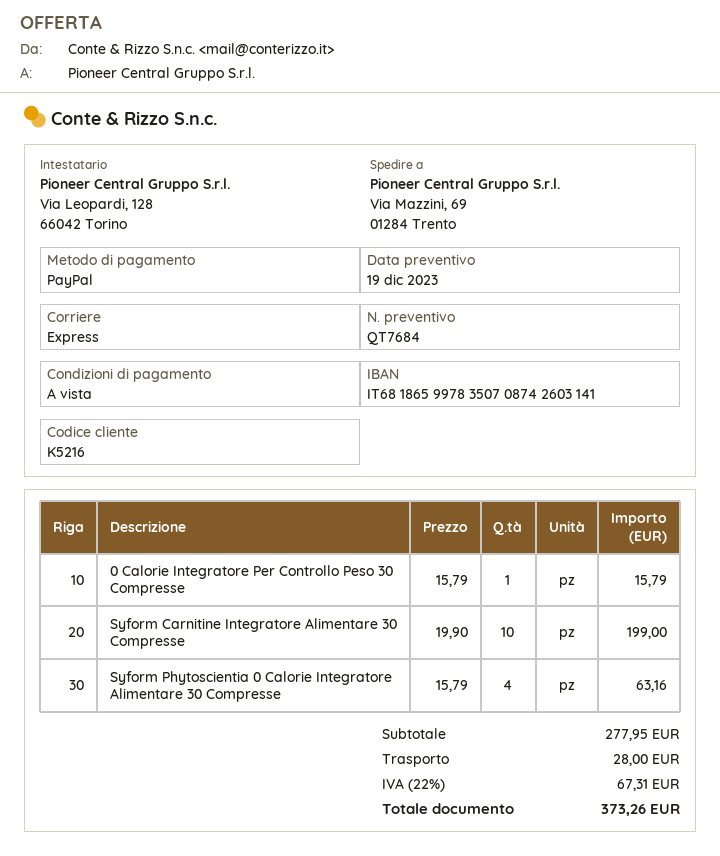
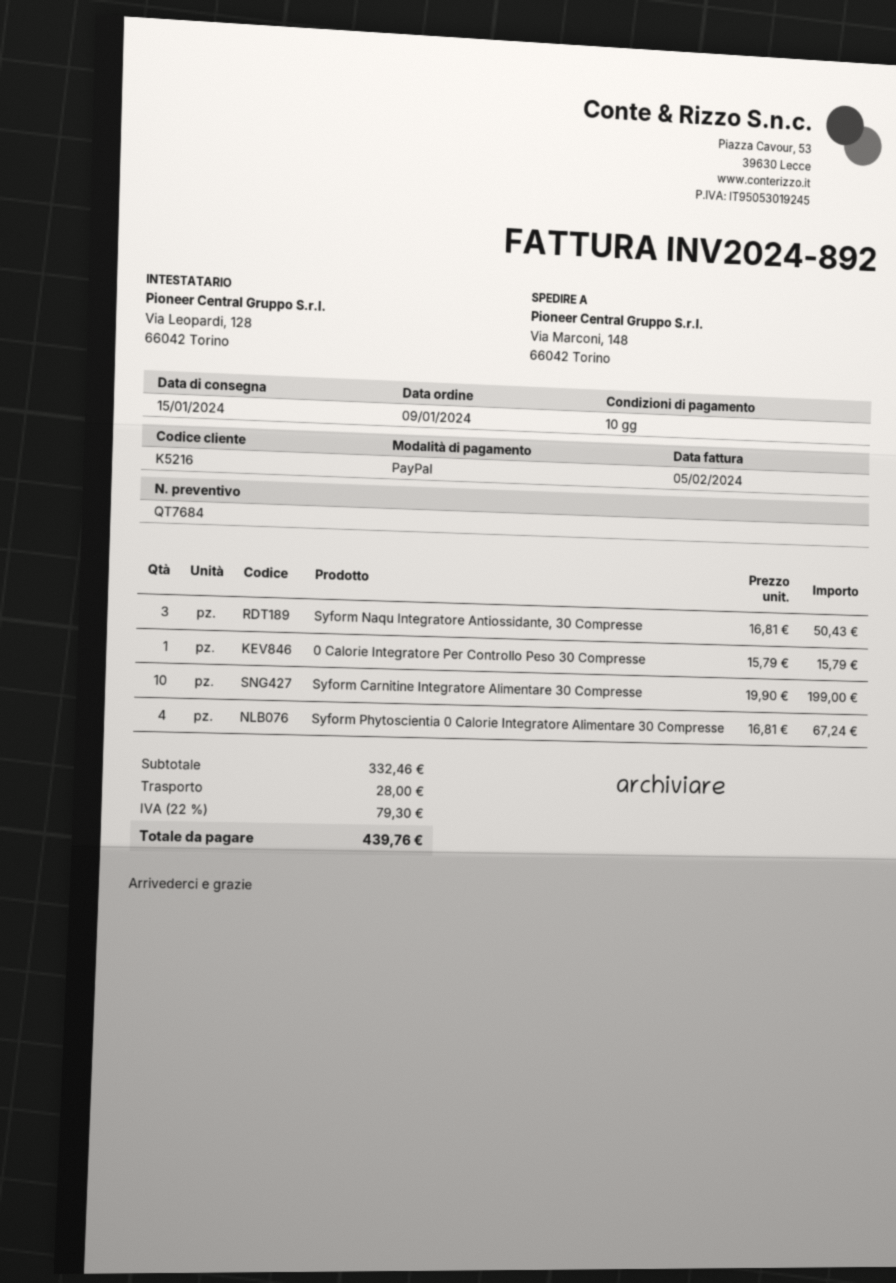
payment terms: on receipt -> 10 days
ship to: Via Mazzini, 69, 01284 Trento -> Via Marconi, 148, 66042 Torino
Syform Phytoscientia 0 Calorie Integratore Alimentare 30 Compresse: 4 x 15.79 = 63.16 -> 4 x 16.81 = 67.24
Syform Naqu Integratore Antiossidante, 30 Compresse: none -> 3 x 16.81 = 50.43
subtotal: 277.95 -> 332.46
tax: 22% = 67.31 -> 22% = 79.30
total: 373.26 -> 439.76

